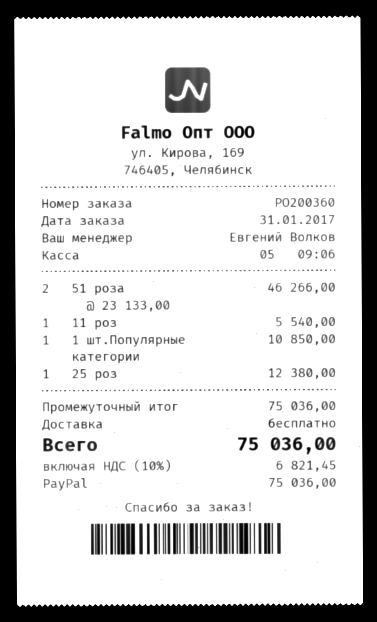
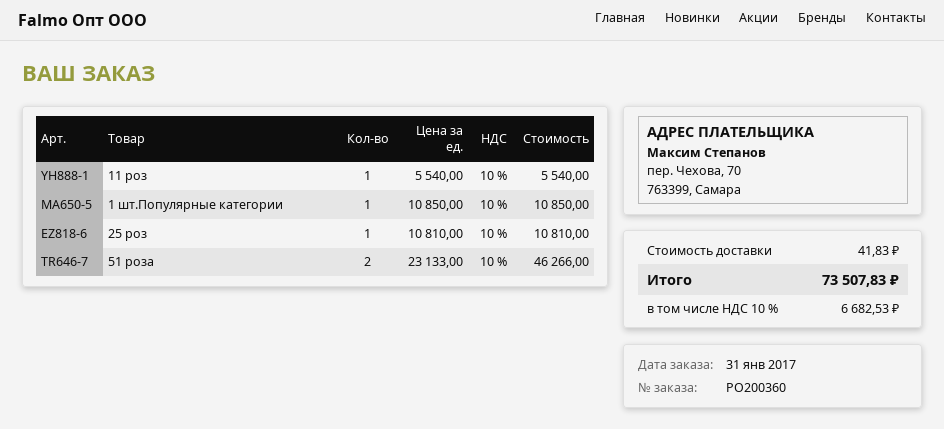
25 роз: 1 x 12380.00 = 12380.00 -> 1 x 10810.00 = 10810.00
shipping: 0.00 -> 41.83
tax: 10% = 6821.45 -> 10% = 6682.53
total: 75036.00 -> 73507.83

